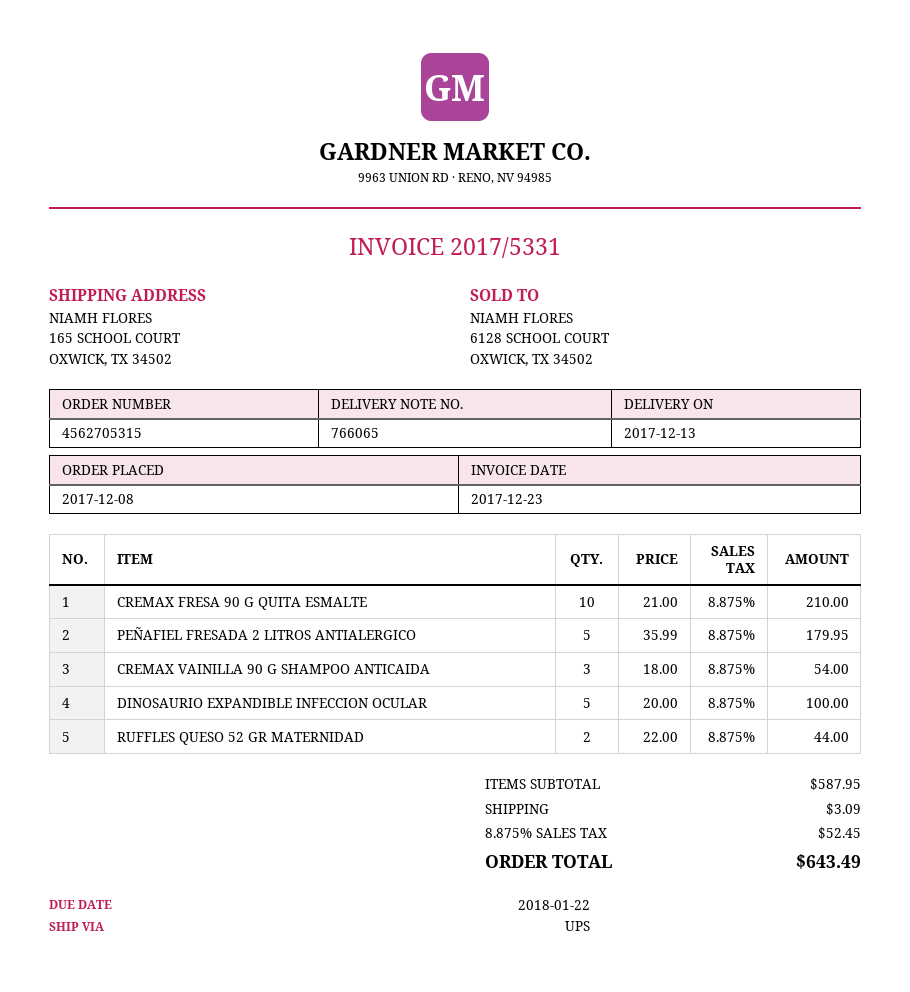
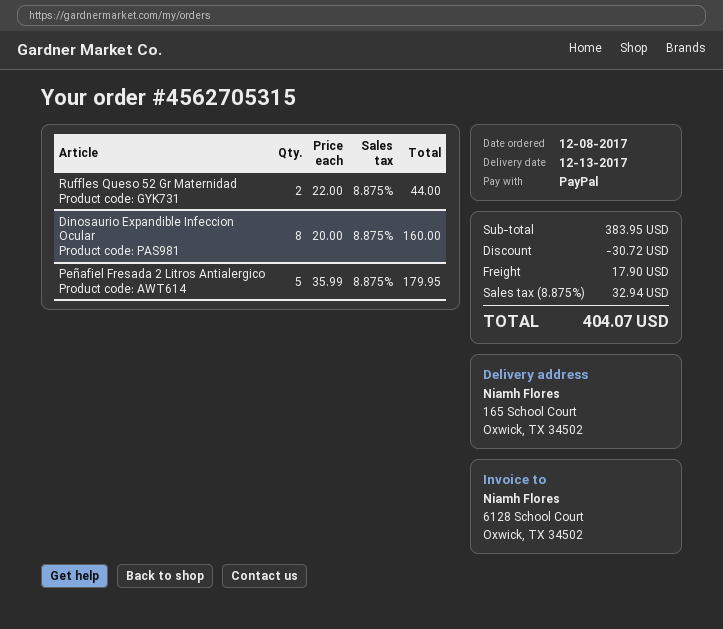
CREMAX FRESA 90 G QUITA ESMALTE: 10 x 21.00 = 210.00 -> none
CREMAX VAINILLA 90 G SHAMPOO ANTICAIDA: 3 x 18.00 = 54.00 -> none
DINOSAURIO EXPANDIBLE INFECCION OCULAR: 5 x 20.00 = 100.00 -> 8 x 20.00 = 160.00
subtotal: 587.95 -> 383.95
discount: none -> 30.72
shipping: 3.09 -> 17.90
tax: 8.875% = 52.45 -> 8.875% = 32.94
total: 643.49 -> 404.07

